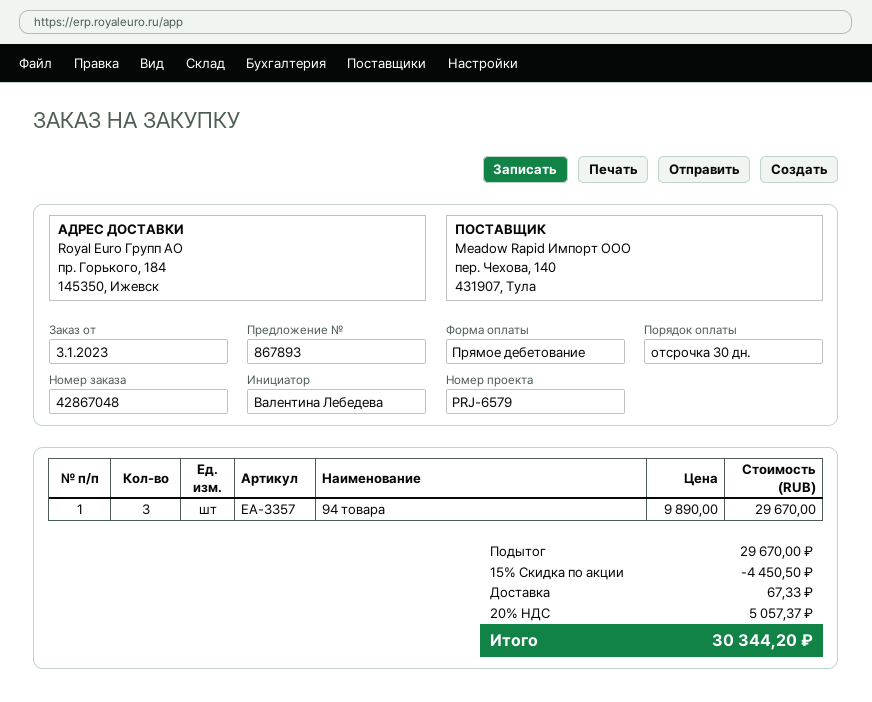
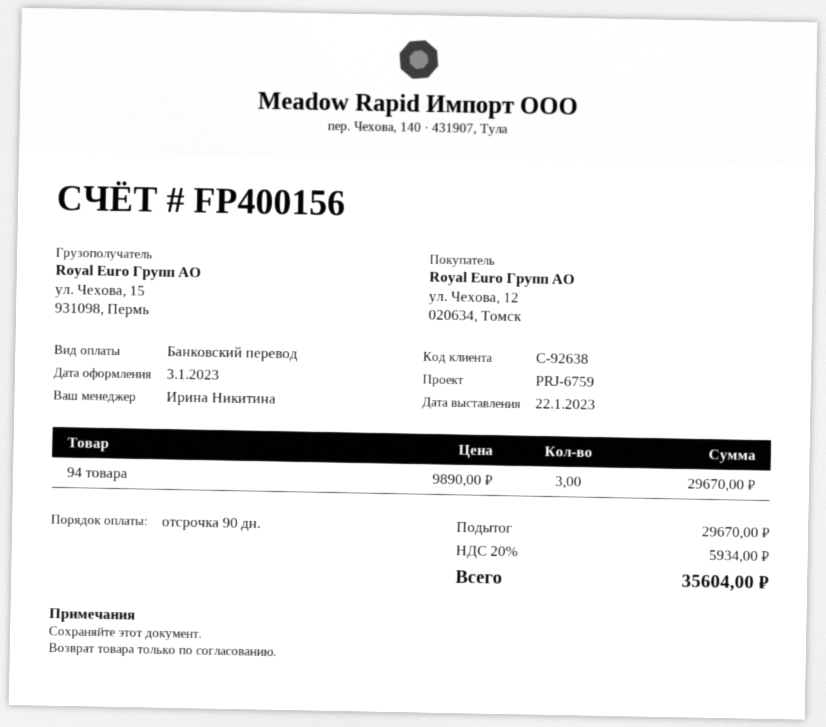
payment terms: 30 days -> 90 days
reference: PRJ-6579 -> PRJ-6759
payment method: direct debit -> bank transfer
ship to: пр. Горького, 184, 145350, Ижевск -> ул. Чехова, 15, 931098, Пермь
discount: 15% = 4450.50 -> none
shipping: 67.33 -> none
tax: 20% = 5057.37 -> 20% = 5934.00
total: 30344.20 -> 35604.00

